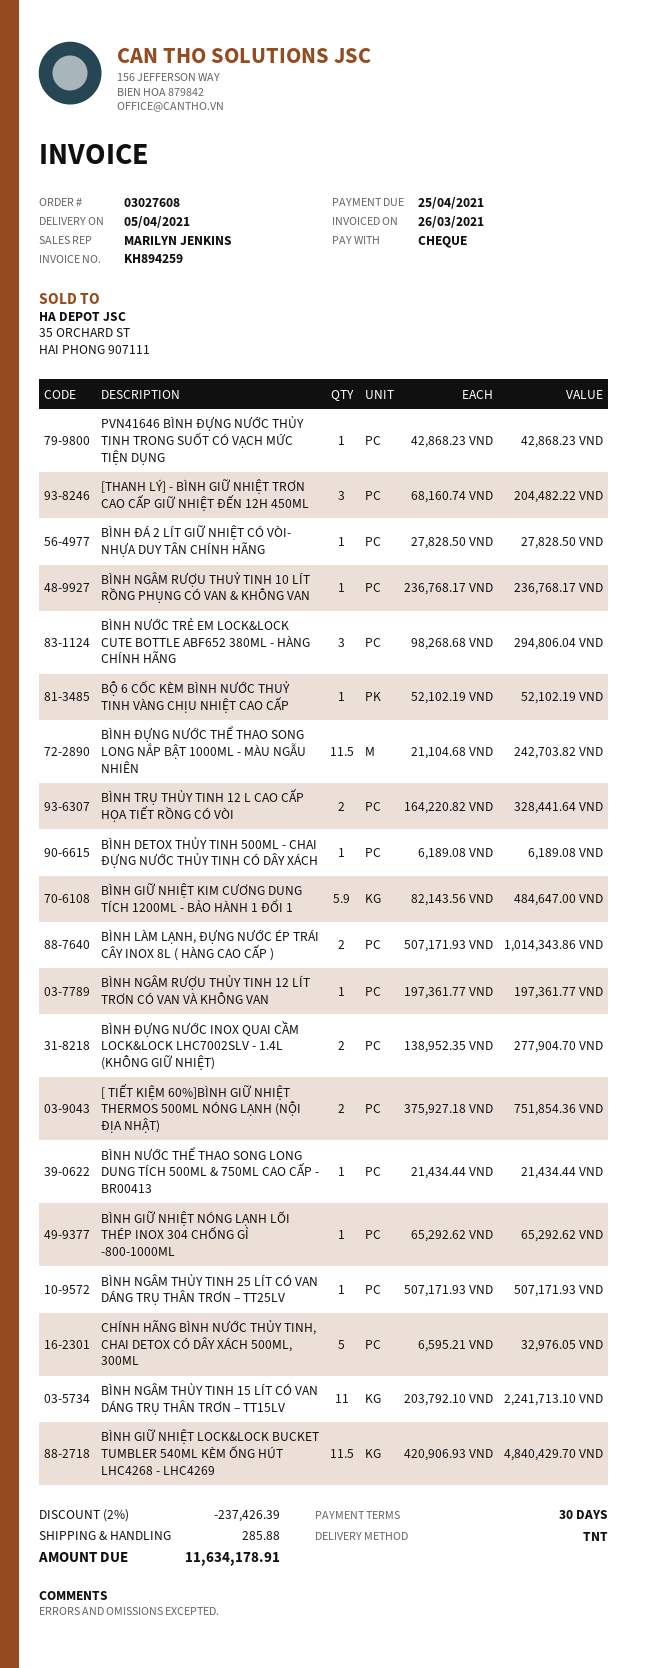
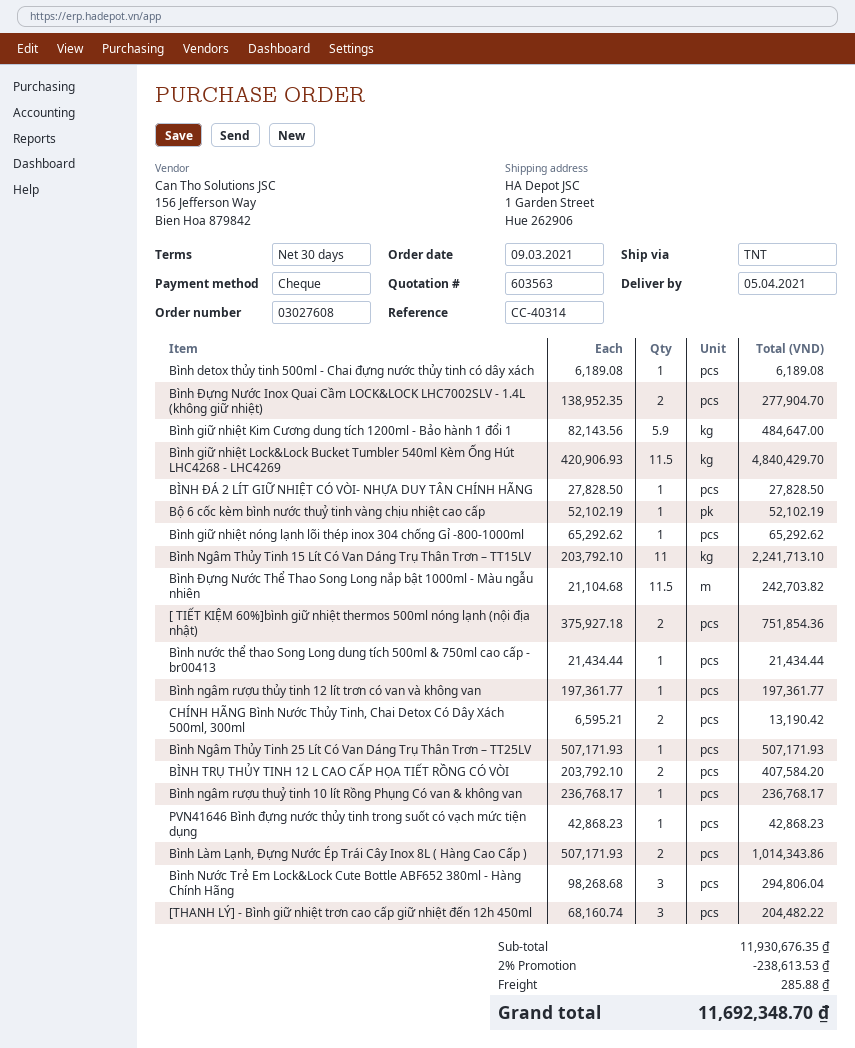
BÌNH TRỤ THỦY TINH 12 L CAO CẤP HỌA TIẾT RỒNG CÓ VÒI: 2 x 164220.82 = 328441.64 -> 2 x 203792.10 = 407584.20
CHÍNH HÃNG BÌNH NƯỚC THỦY TINH, CHAI DETOX CÓ DÂY XÁCH 500ML, 300ML: 5 x 6595.21 = 32976.05 -> 2 x 6595.21 = 13190.42
discount: 2% = 237426.39 -> 2% = 238613.53
total: 11634178.91 -> 11692348.70

